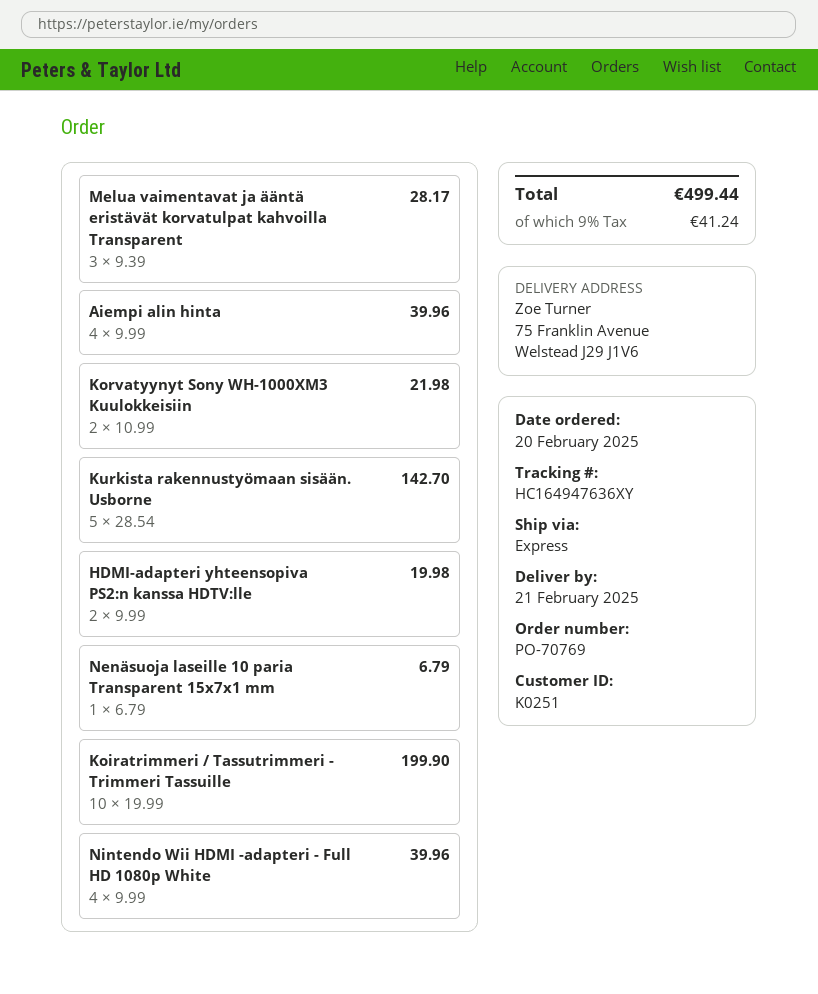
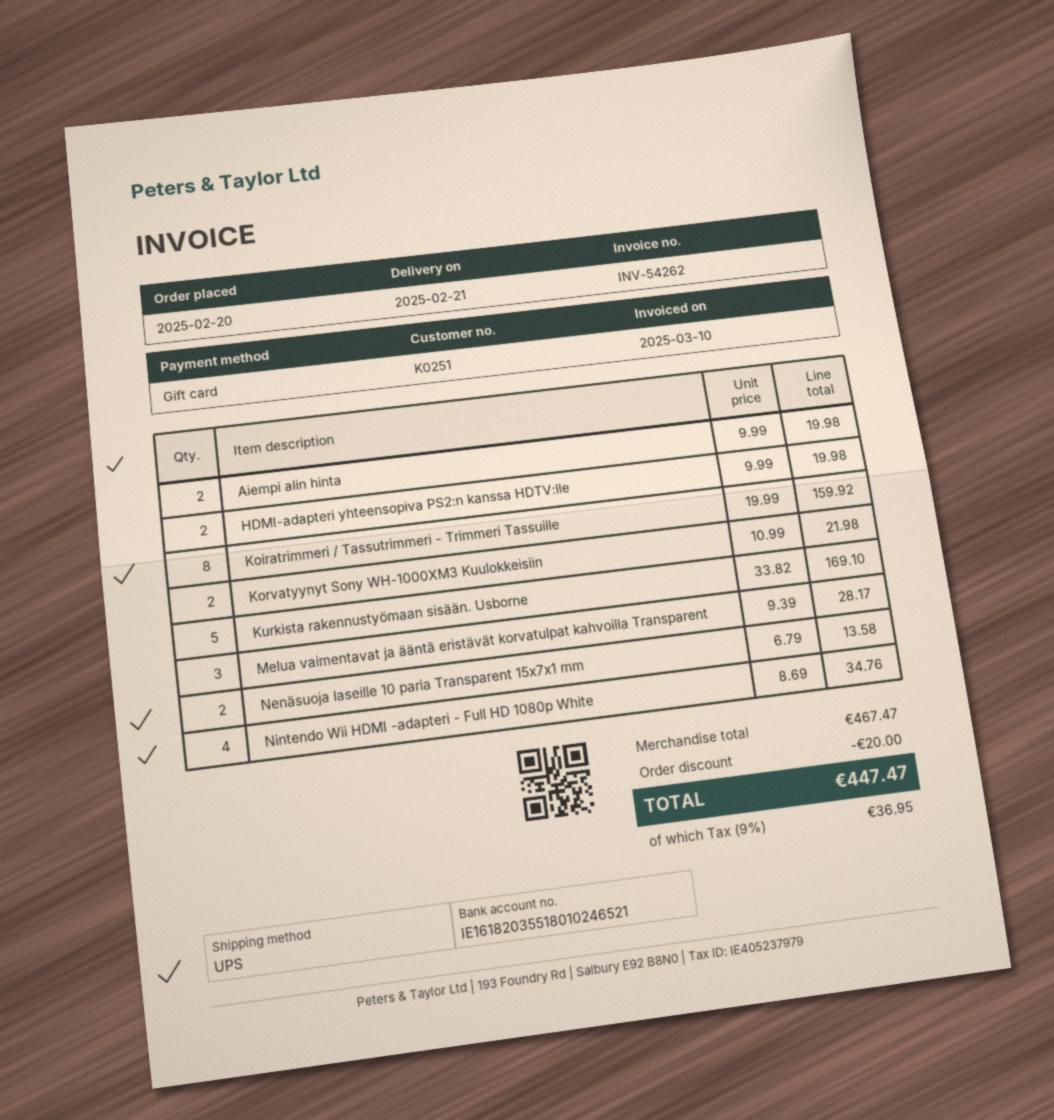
shipping method: express -> UPS
Aiempi alin hinta: 4 x 9.99 = 39.96 -> 2 x 9.99 = 19.98
Kurkista rakennustyömaan sisään. Usborne: 5 x 28.54 = 142.70 -> 5 x 33.82 = 169.10
Nenäsuoja laseille 10 paria Transparent 15x7x1 mm: 1 x 6.79 = 6.79 -> 2 x 6.79 = 13.58
Koiratrimmeri / Tassutrimmeri - Trimmeri Tassuille: 10 x 19.99 = 199.90 -> 8 x 19.99 = 159.92
Nintendo Wii HDMI -adapteri - Full HD 1080p White: 4 x 9.99 = 39.96 -> 4 x 8.69 = 34.76
discount: none -> 20.00
tax: 9% = 41.24 -> 9% = 36.95
total: 499.44 -> 447.47

